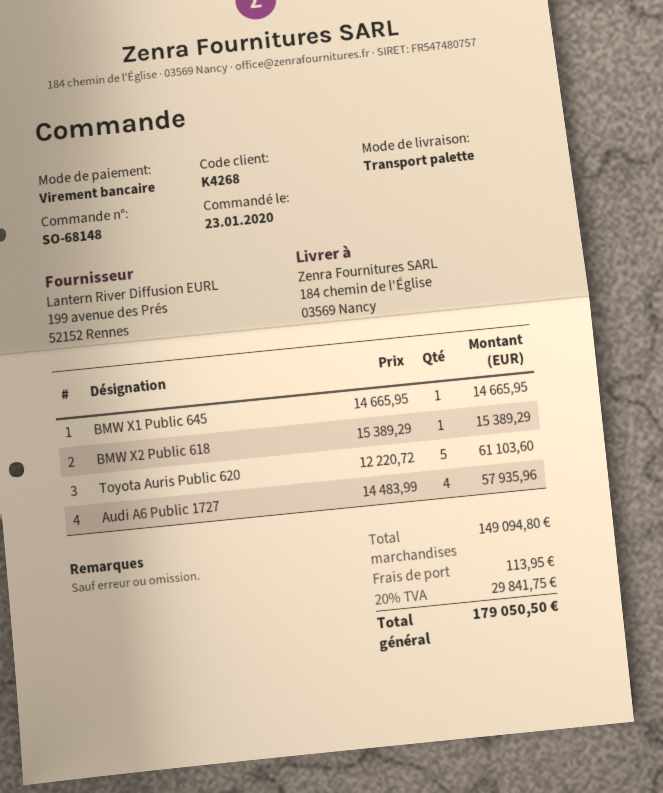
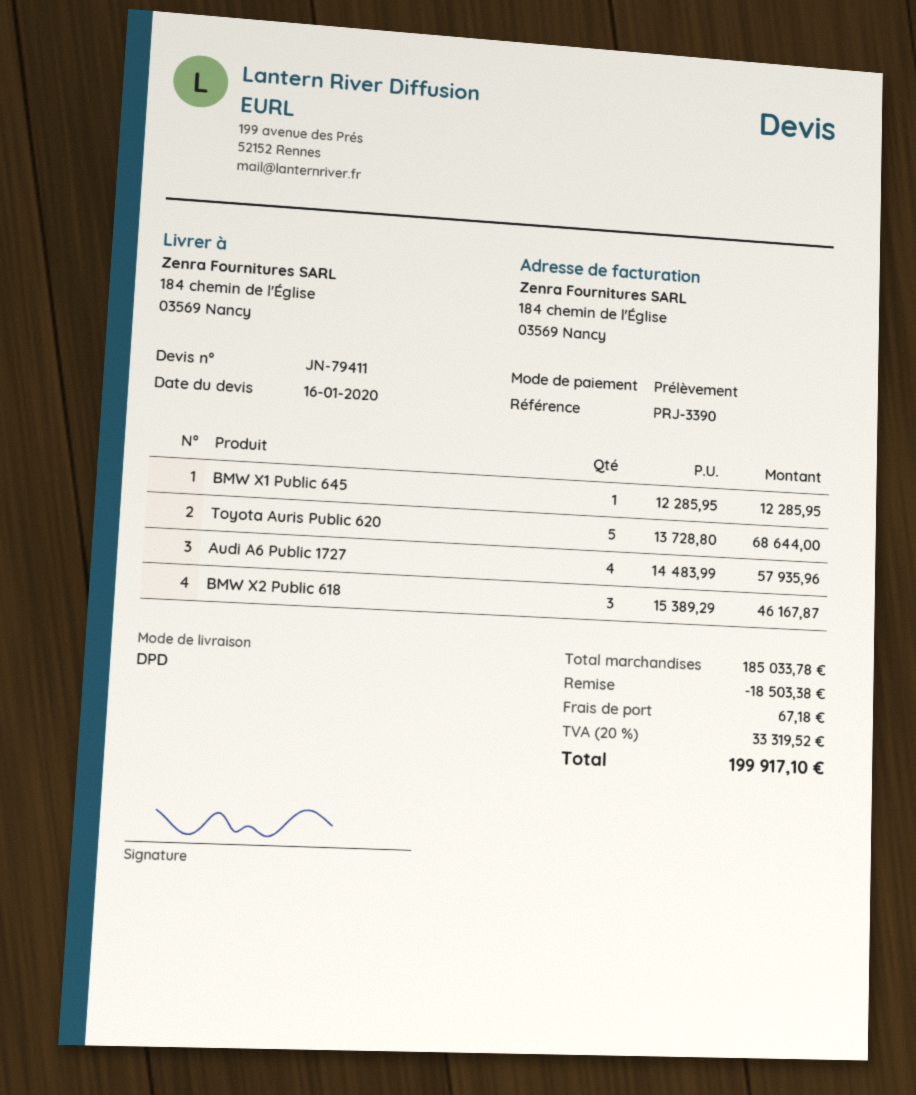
payment method: bank transfer -> direct debit
shipping method: pallet freight -> DPD
BMW X1 Public 645: 1 x 14665.95 = 14665.95 -> 1 x 12285.95 = 12285.95
BMW X2 Public 618: 1 x 15389.29 = 15389.29 -> 3 x 15389.29 = 46167.87
Toyota Auris Public 620: 5 x 12220.72 = 61103.60 -> 5 x 13728.80 = 68644.00
subtotal: 149094.80 -> 185033.78
discount: none -> 18503.38
shipping: 113.95 -> 67.18
tax: 20% = 29841.75 -> 20% = 33319.52
total: 179050.50 -> 199917.10

